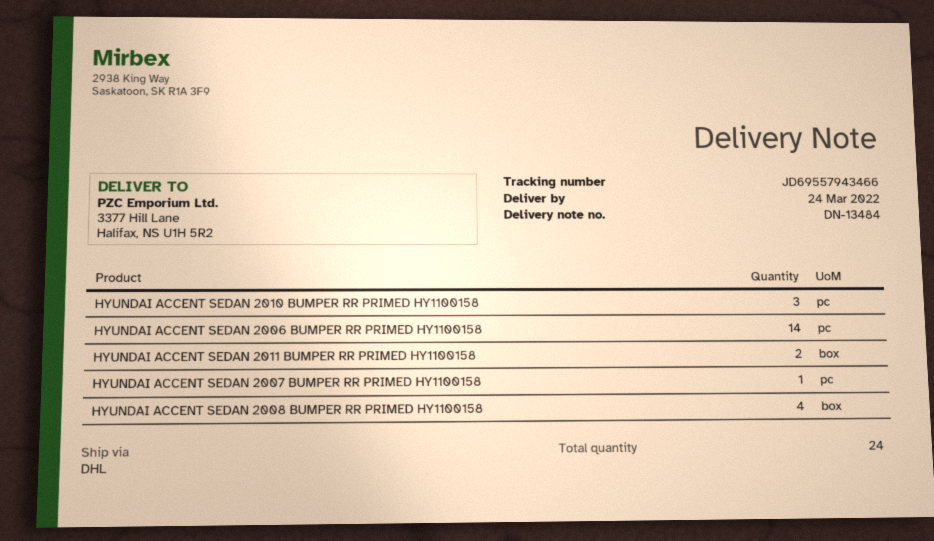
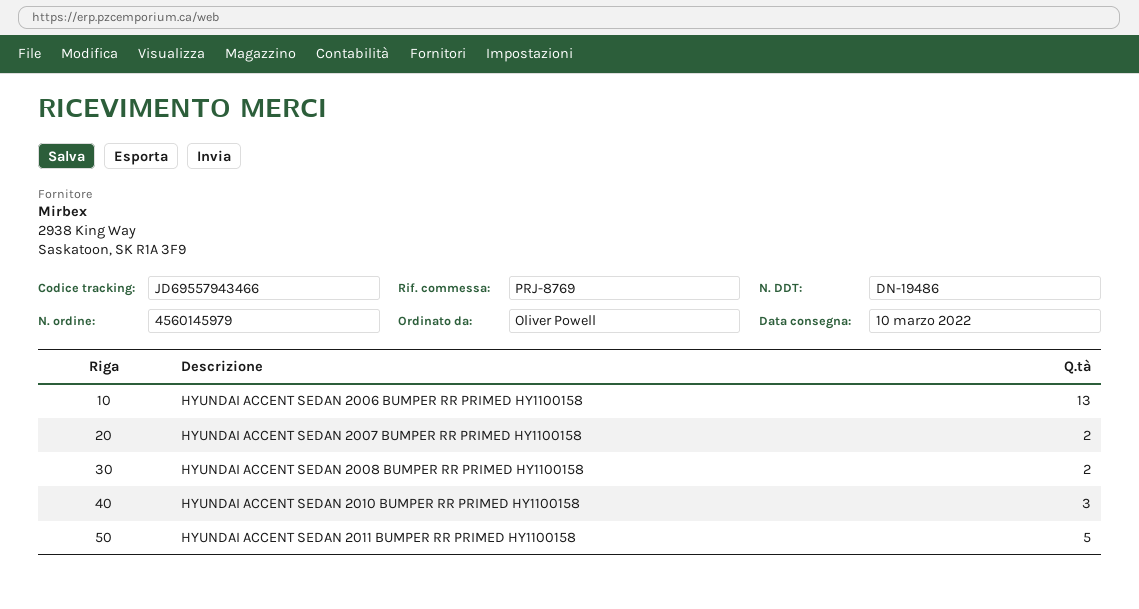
delivery note number: DN-13484 -> DN-19486
delivery date: 2022-03-24 -> 2022-03-10
HYUNDAI ACCENT SEDAN 2006 BUMPER RR PRIMED HY1100158: 14 -> 13
HYUNDAI ACCENT SEDAN 2011 BUMPER RR PRIMED HY1100158: 2 -> 5
HYUNDAI ACCENT SEDAN 2007 BUMPER RR PRIMED HY1100158: 1 -> 2
HYUNDAI ACCENT SEDAN 2008 BUMPER RR PRIMED HY1100158: 4 -> 2

